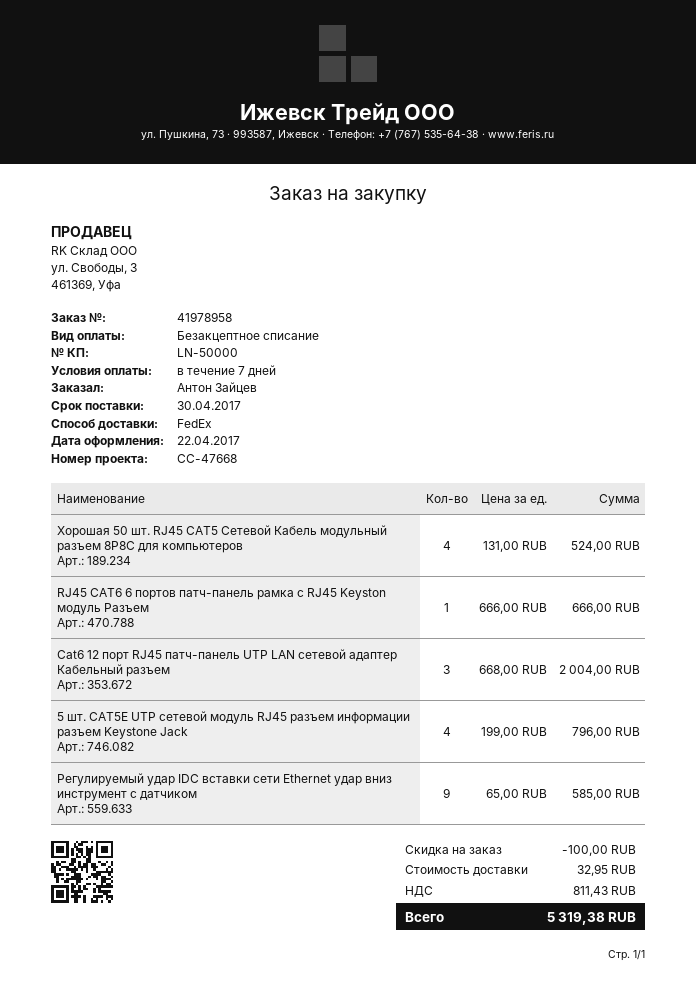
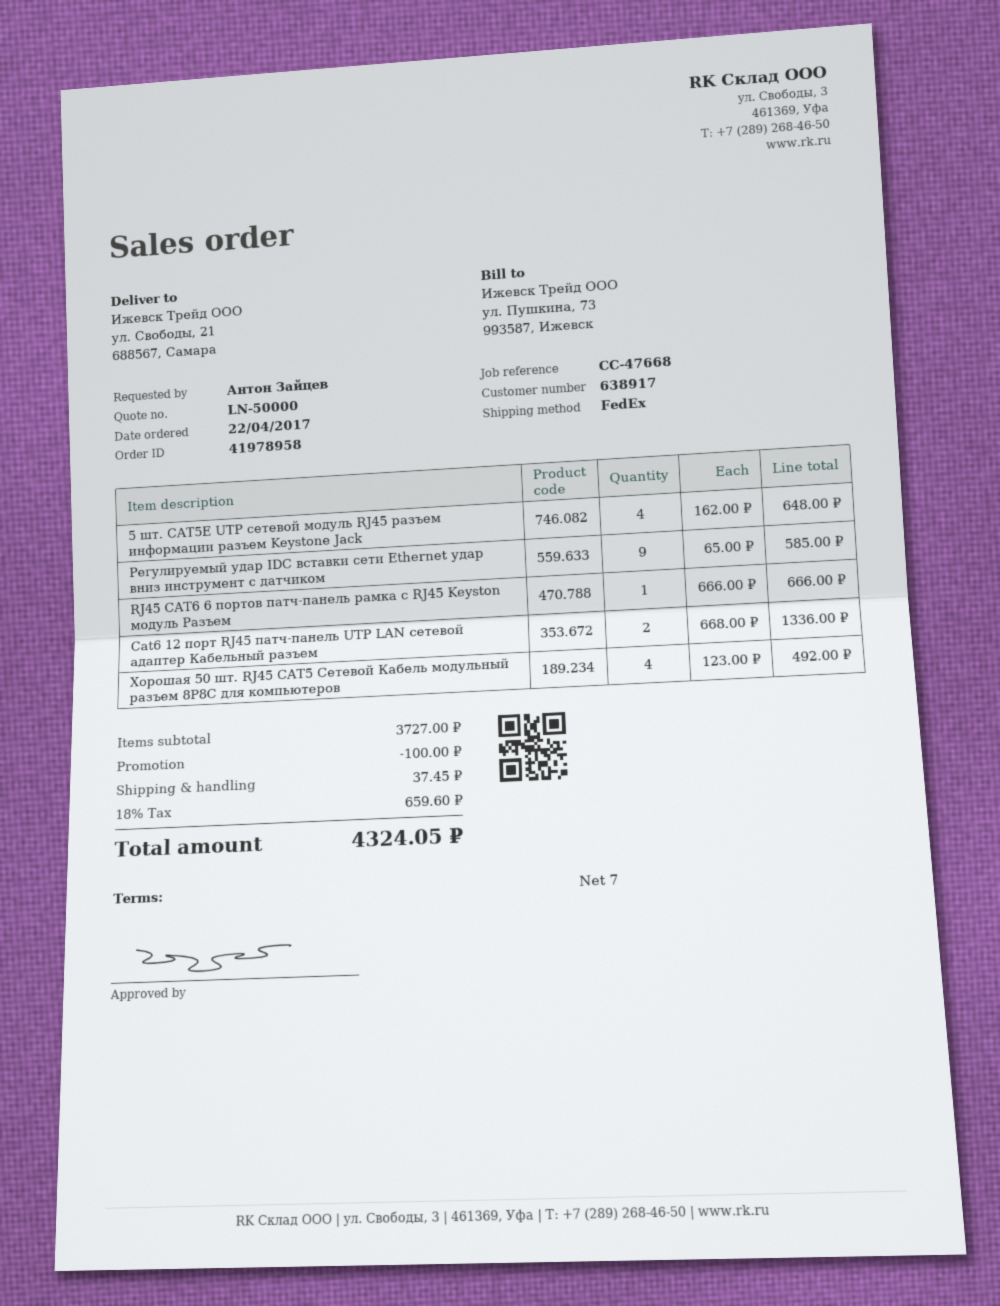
Хорошая 50 шт. RJ45 CAT5 Сетевой Кабель модульный разъем 8P8C для компьютеров: 4 x 131.00 = 524.00 -> 4 x 123.00 = 492.00
Cat6 12 порт RJ45 патч-панель UTP LAN сетевой адаптер Кабельный разъем: 3 x 668.00 = 2004.00 -> 2 x 668.00 = 1336.00
5 шт. CAT5E UTP сетевой модуль RJ45 разъем информации разъем Keystone Jack: 4 x 199.00 = 796.00 -> 4 x 162.00 = 648.00
shipping: 32.95 -> 37.45
tax: 811.43 -> 659.60
total: 5319.38 -> 4324.05

